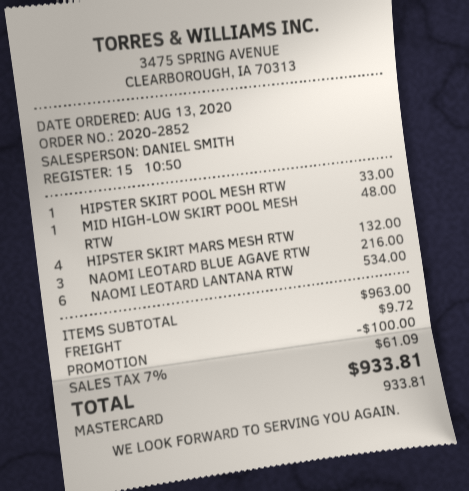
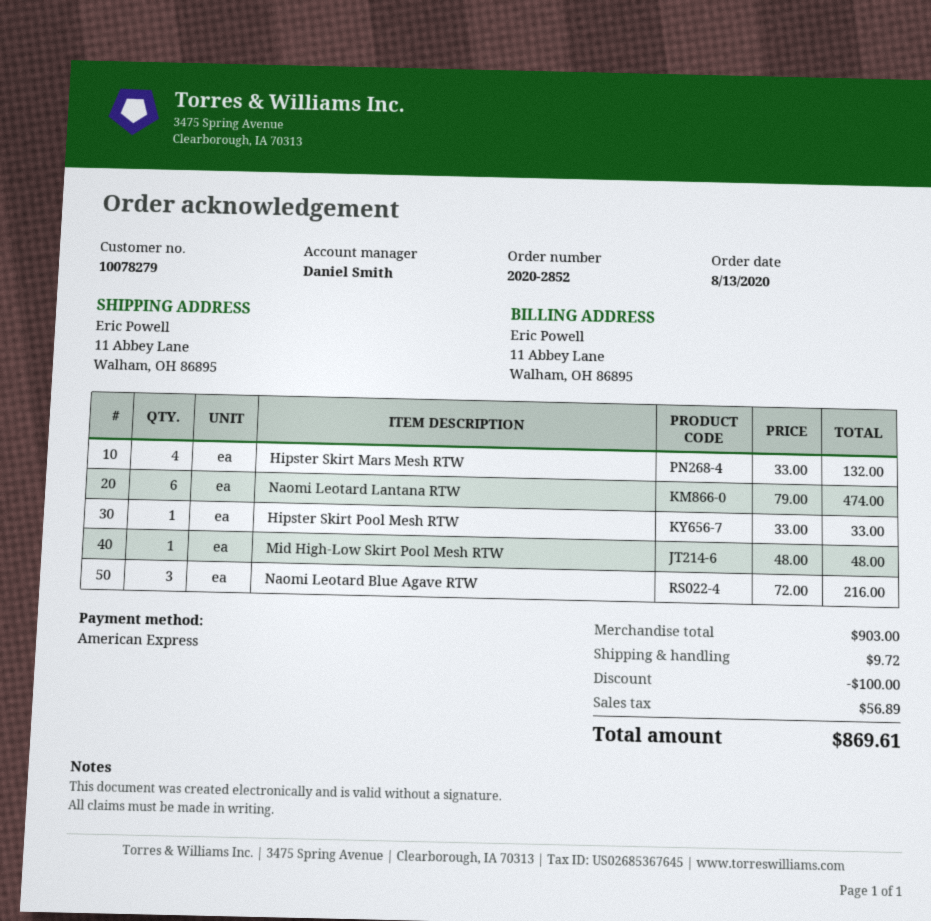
payment method: Mastercard -> American Express
NAOMI LEOTARD LANTANA RTW: 6 for 534.00 -> 6 for 474.00
subtotal: 963.00 -> 903.00
tax: 61.09 -> 56.89
total: 933.81 -> 869.61

